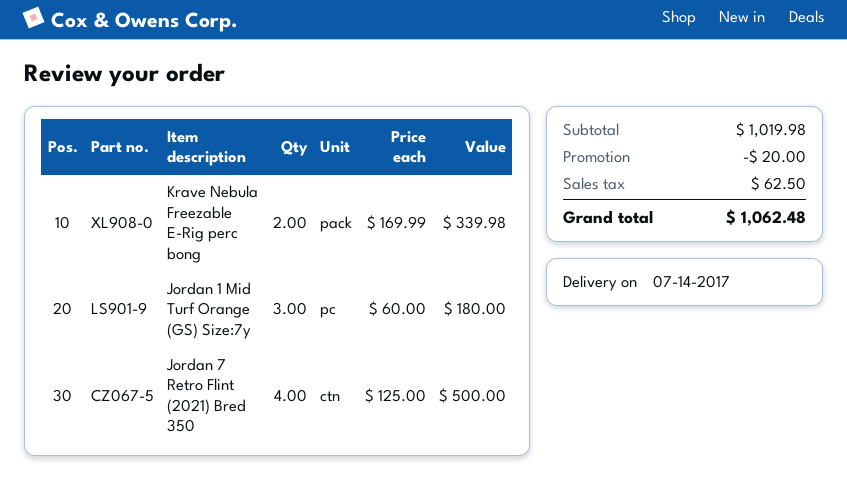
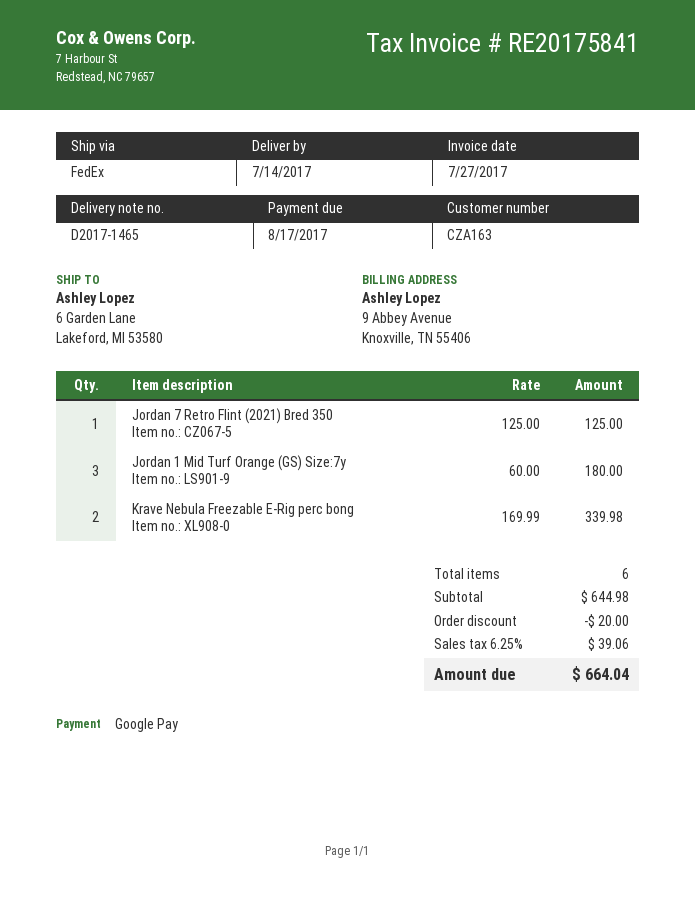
Jordan 7 Retro Flint (2021) Bred 350: 4 x 125.00 = 500.00 -> 1 x 125.00 = 125.00
subtotal: 1019.98 -> 644.98
tax: 62.50 -> 39.06
total: 1062.48 -> 664.04

